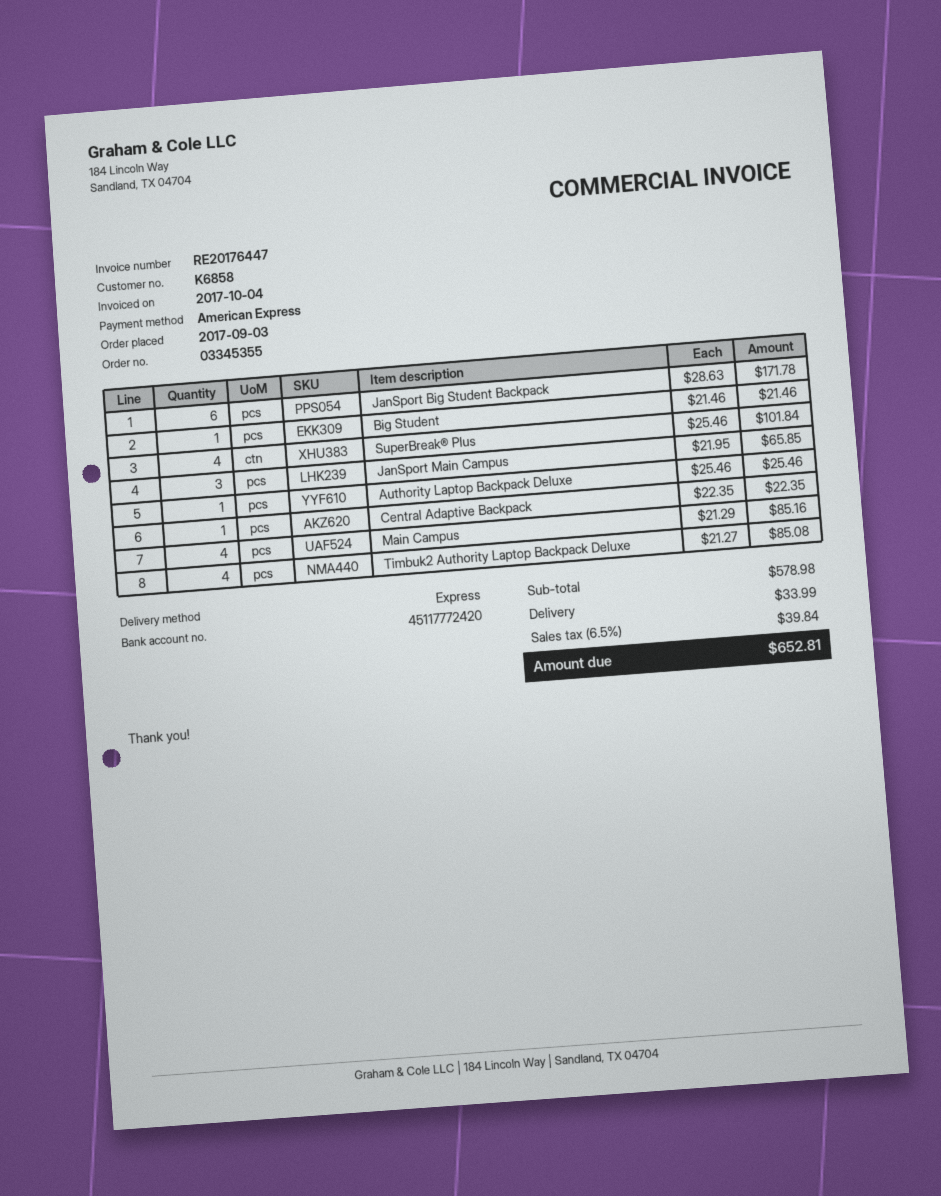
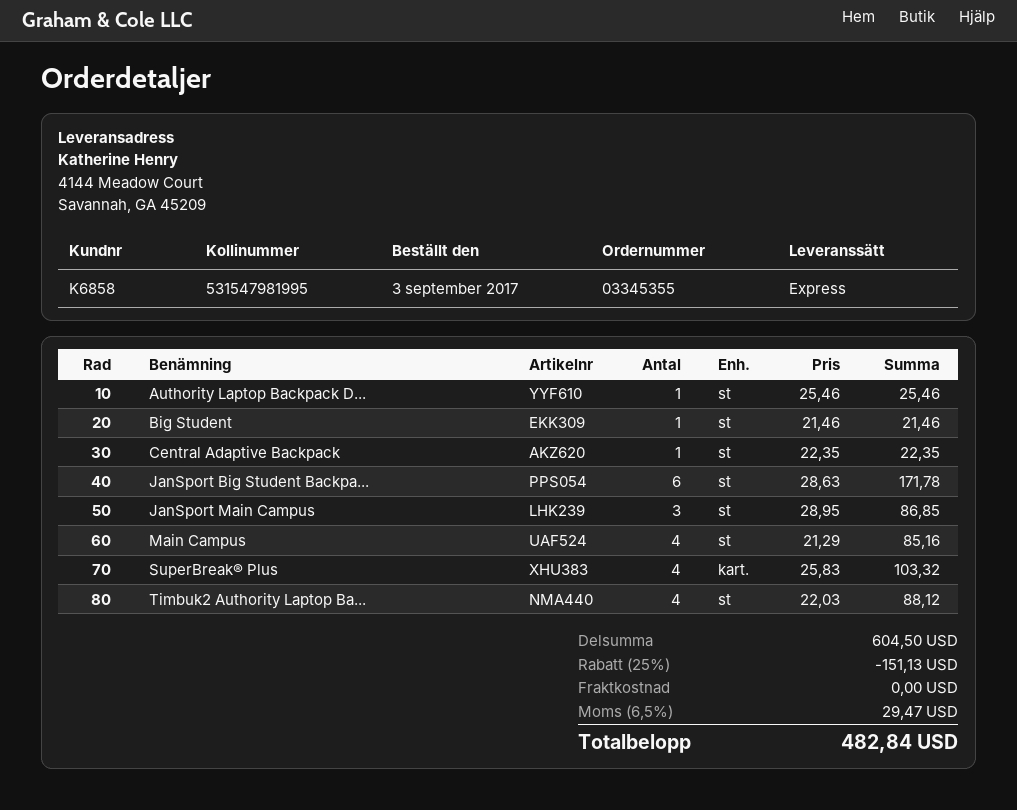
SuperBreak® Plus: 4 x 25.46 = 101.84 -> 4 x 25.83 = 103.32
JanSport Main Campus: 3 x 21.95 = 65.85 -> 3 x 28.95 = 86.85
Timbuk2 Authority Laptop Backpack Deluxe: 4 x 21.27 = 85.08 -> 4 x 22.03 = 88.12
subtotal: 578.98 -> 604.50
discount: none -> 25% = 151.13
shipping: 33.99 -> 0.00
tax: 6.5% = 39.84 -> 6.5% = 29.47
total: 652.81 -> 482.84

